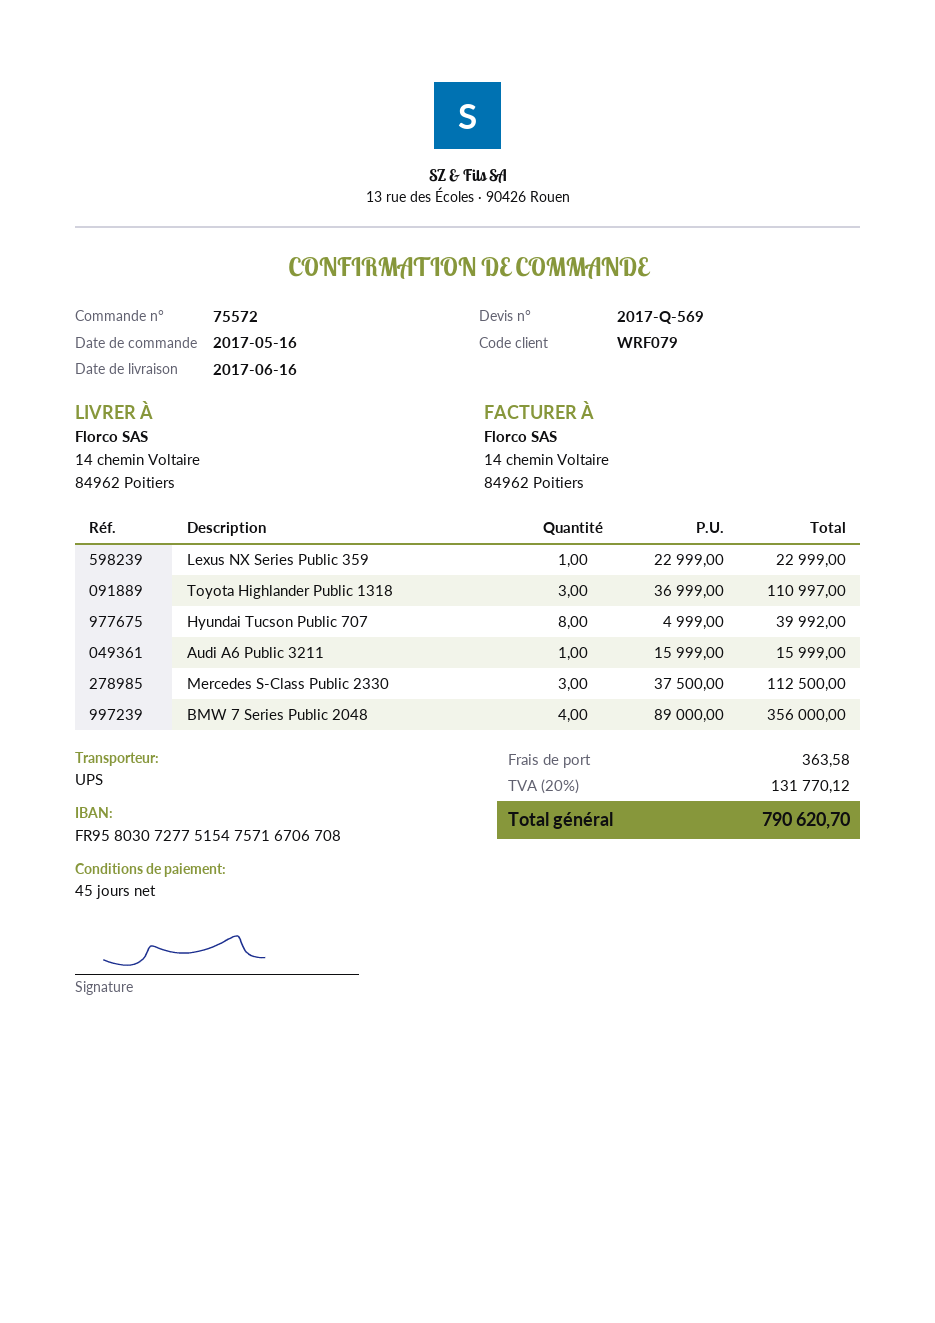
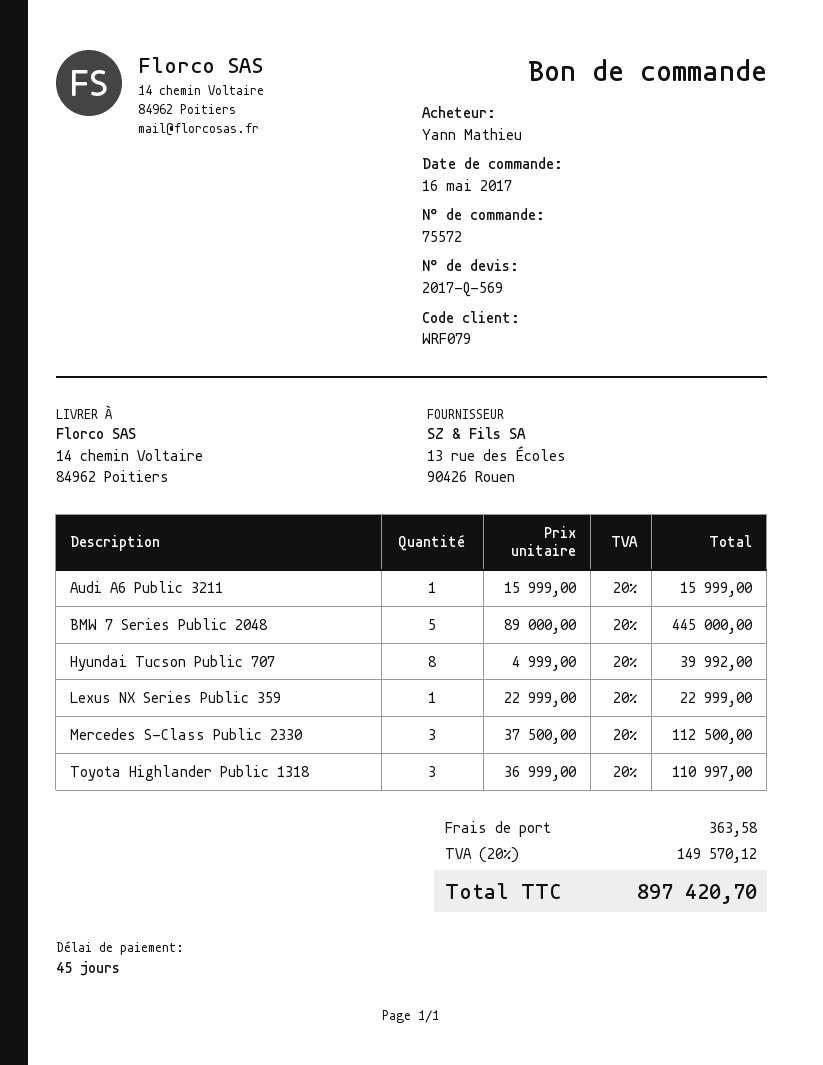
BMW 7 Series Public 2048: 4 x 89000.00 = 356000.00 -> 5 x 89000.00 = 445000.00
tax: 20% = 131770.12 -> 20% = 149570.12
total: 790620.70 -> 897420.70

